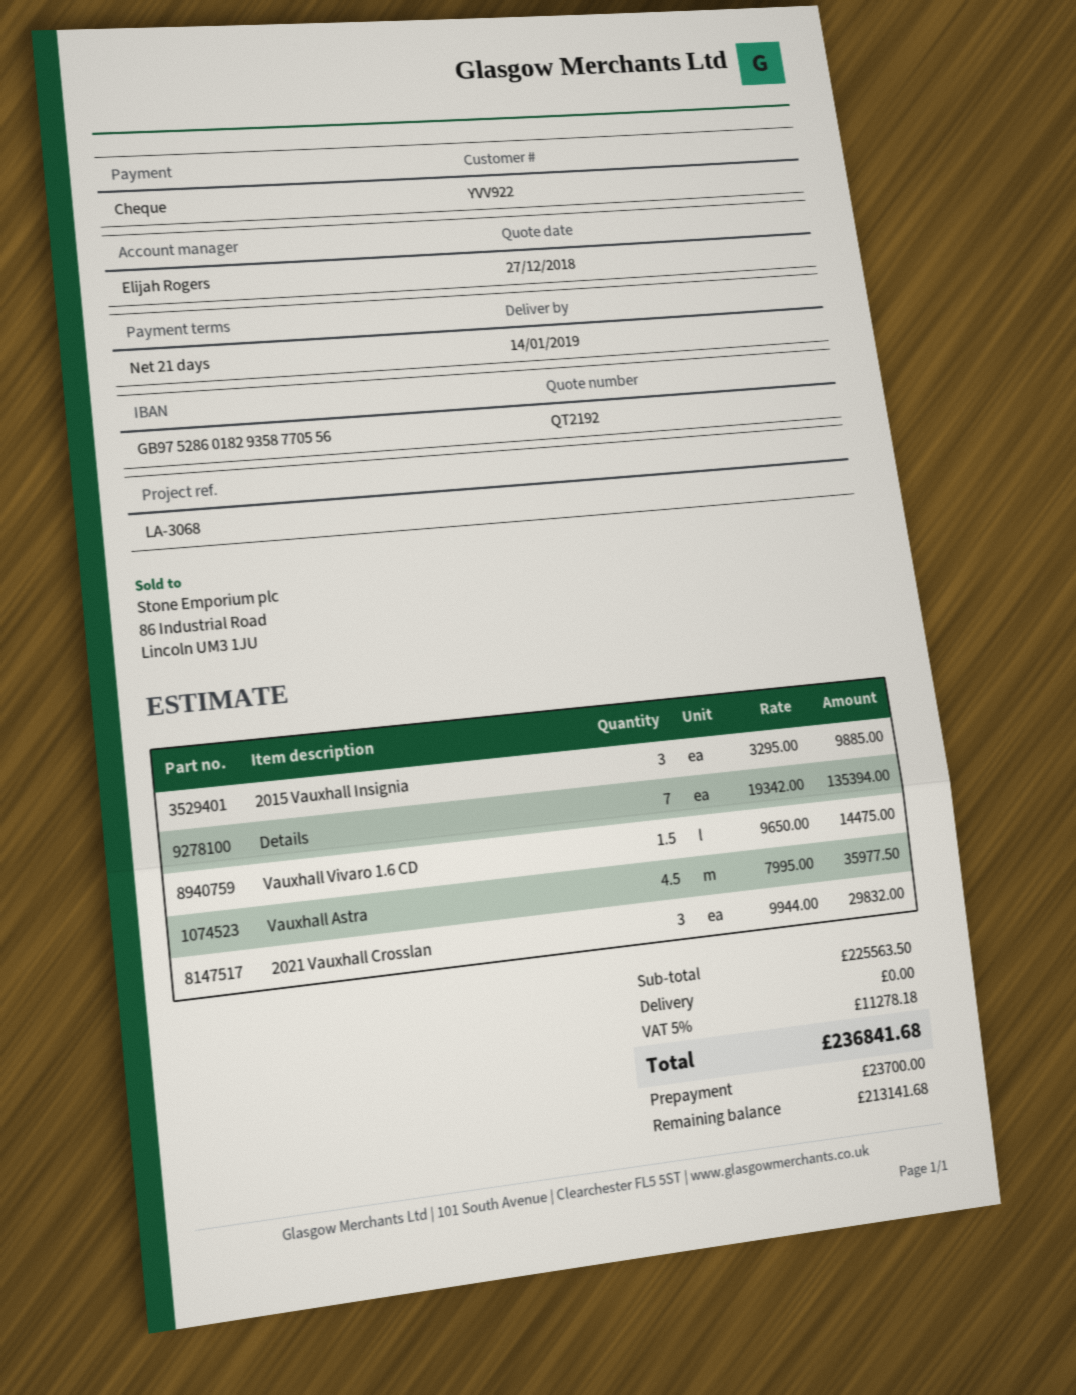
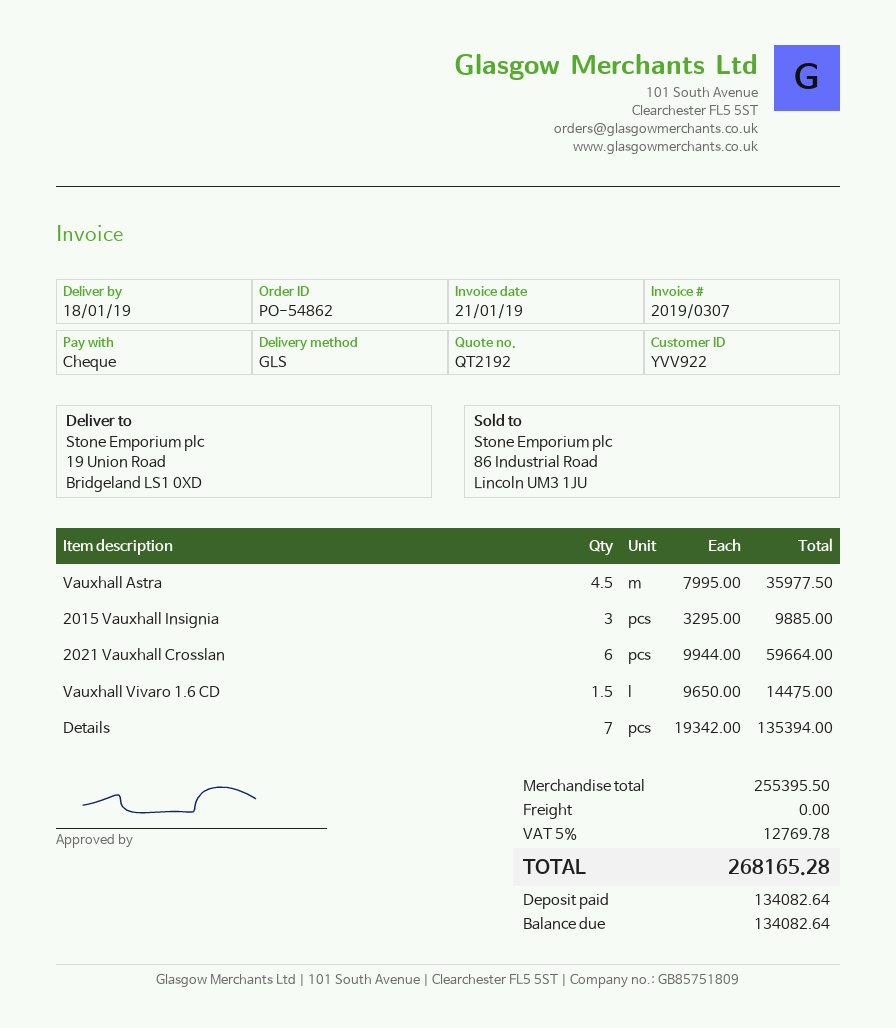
delivery date: 2019-01-14 -> 2019-01-18
2021 Vauxhall Crosslan: 3 x 9944.00 = 29832.00 -> 6 x 9944.00 = 59664.00
subtotal: 225563.50 -> 255395.50
tax: 5% = 11278.18 -> 5% = 12769.78
total: 236841.68 -> 268165.28
deposit: 23700.00 -> 134082.64
balance: 213141.68 -> 134082.64

